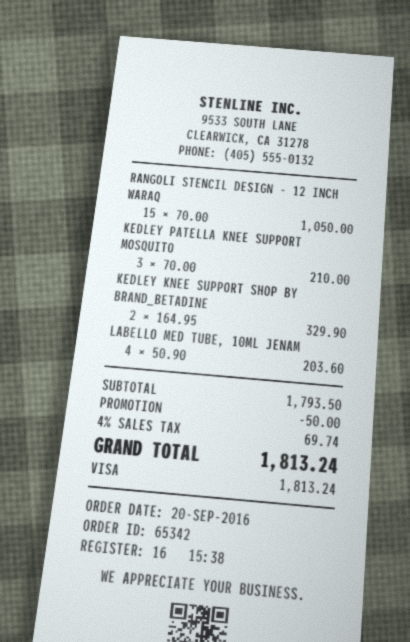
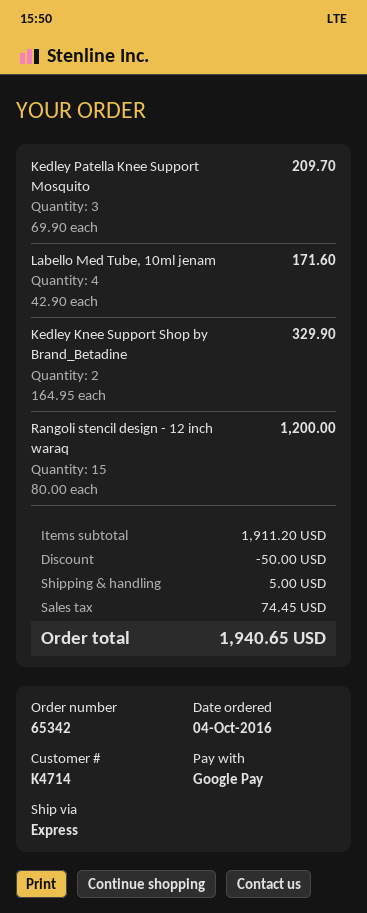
order date: 2016-09-20 -> 2016-10-04
payment method: Visa -> Google Pay
RANGOLI STENCIL DESIGN - 12 INCH WARAQ: 15 x 70.00 = 1050.00 -> 15 x 80.00 = 1200.00
KEDLEY PATELLA KNEE SUPPORT MOSQUITO: 3 x 70.00 = 210.00 -> 3 x 69.90 = 209.70
LABELLO MED TUBE, 10ML JENAM: 4 x 50.90 = 203.60 -> 4 x 42.90 = 171.60
subtotal: 1793.50 -> 1911.20
shipping: none -> 5.00
tax: 69.74 -> 74.45
total: 1813.24 -> 1940.65

